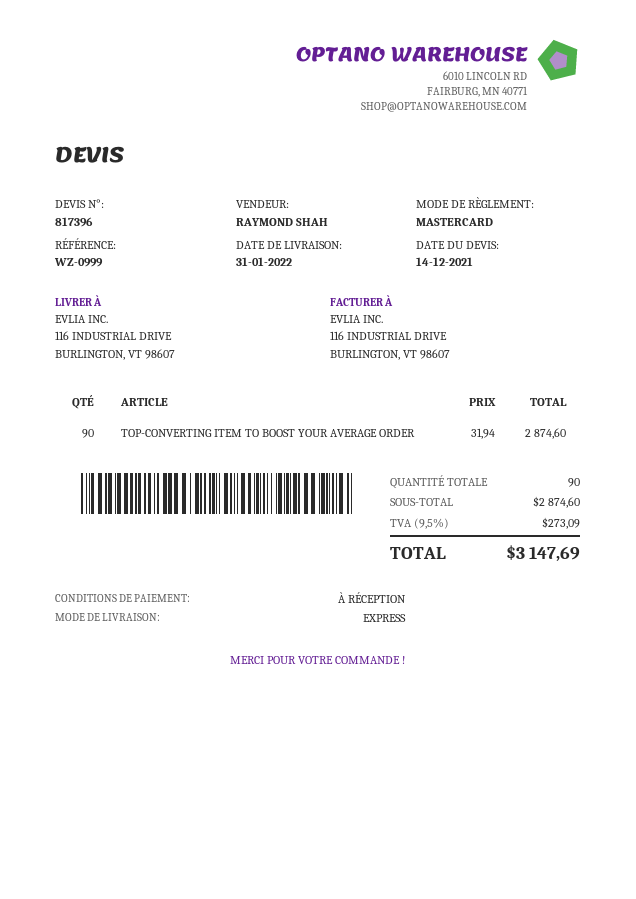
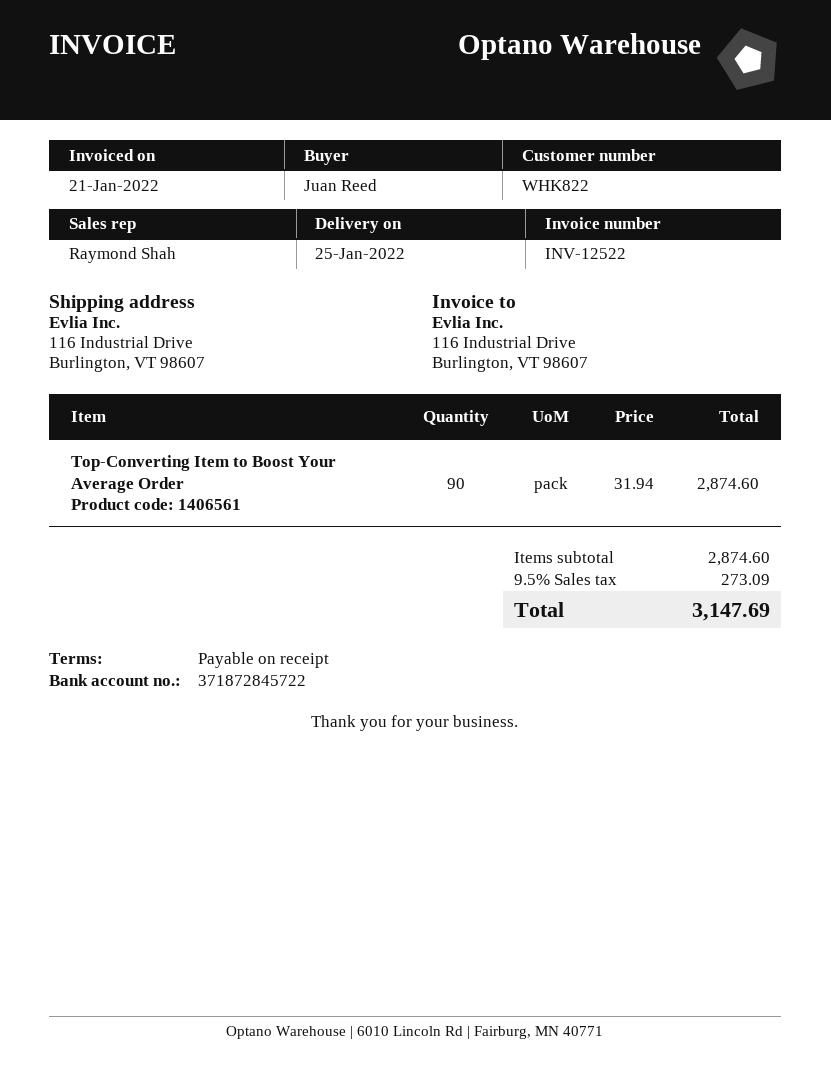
delivery date: 2022-01-31 -> 2022-01-25

